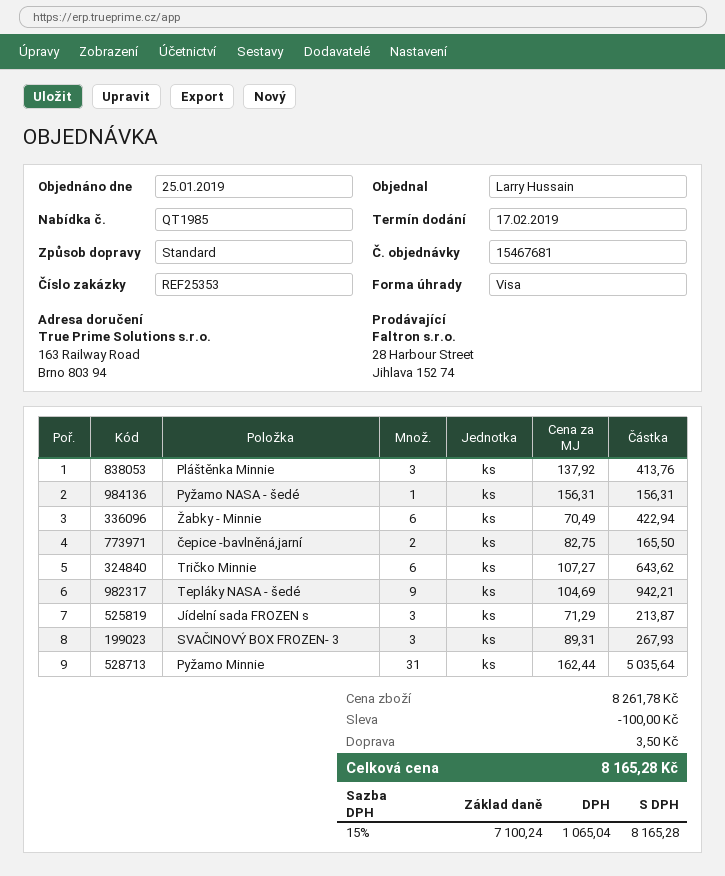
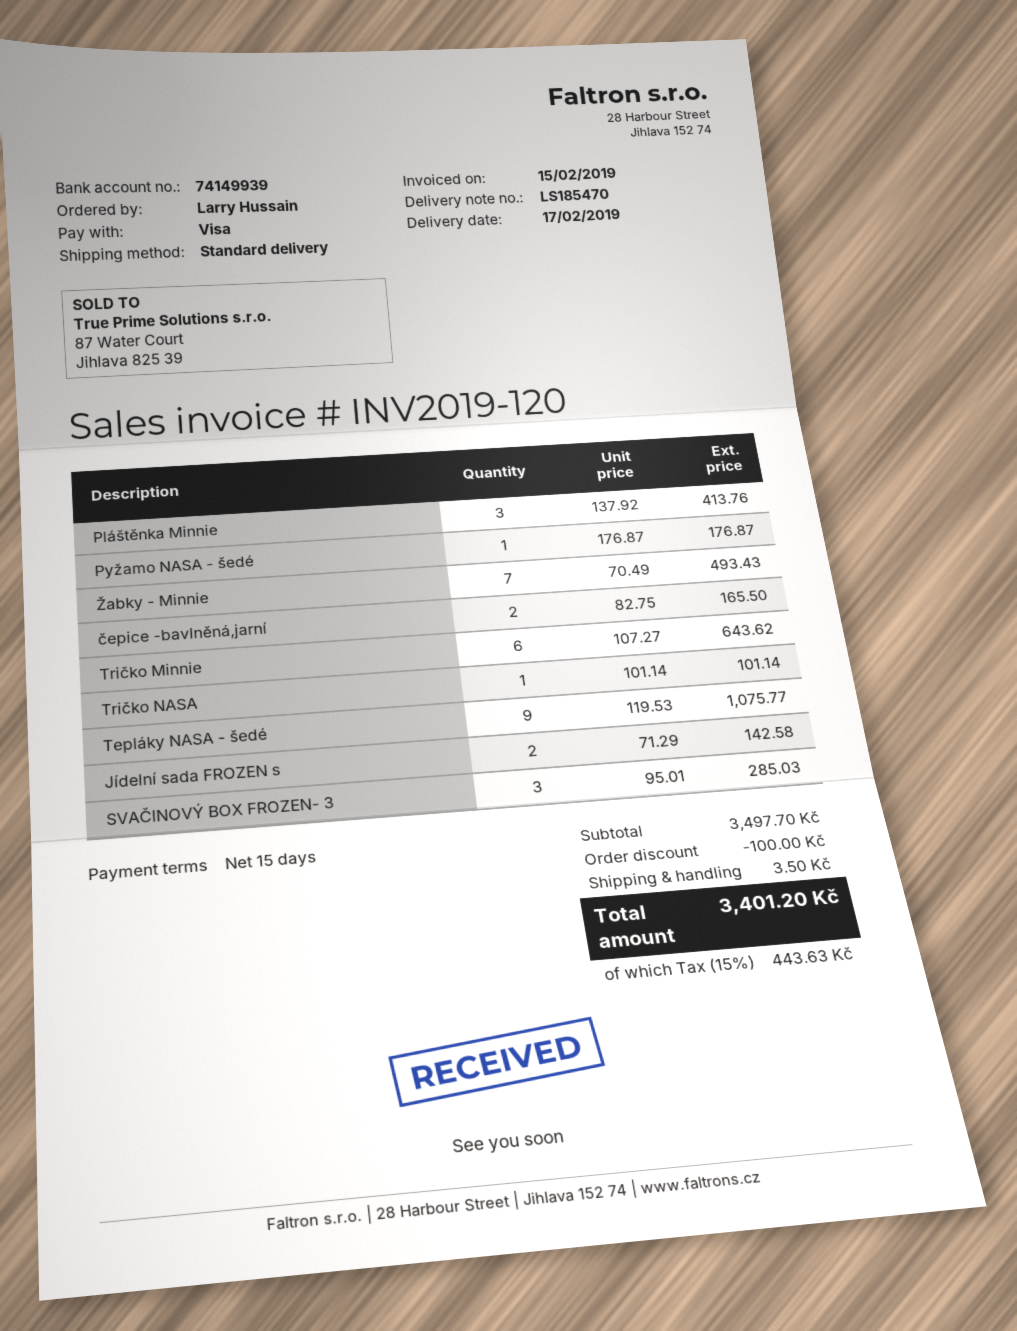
Pyžamo NASA - šedé: 1 x 156.31 = 156.31 -> 1 x 176.87 = 176.87
Žabky - Minnie: 6 x 70.49 = 422.94 -> 7 x 70.49 = 493.43
Tepláky NASA - šedé: 9 x 104.69 = 942.21 -> 9 x 119.53 = 1075.77
Jídelní sada FROZEN s: 3 x 71.29 = 213.87 -> 2 x 71.29 = 142.58
SVAČINOVÝ BOX FROZEN- 3: 3 x 89.31 = 267.93 -> 3 x 95.01 = 285.03
Pyžamo Minnie: 31 x 162.44 = 5035.64 -> none
Tričko NASA: none -> 1 x 101.14 = 101.14
subtotal: 8261.78 -> 3497.70
tax: 15% = 1065.04 -> 15% = 443.63
total: 8165.28 -> 3401.20

